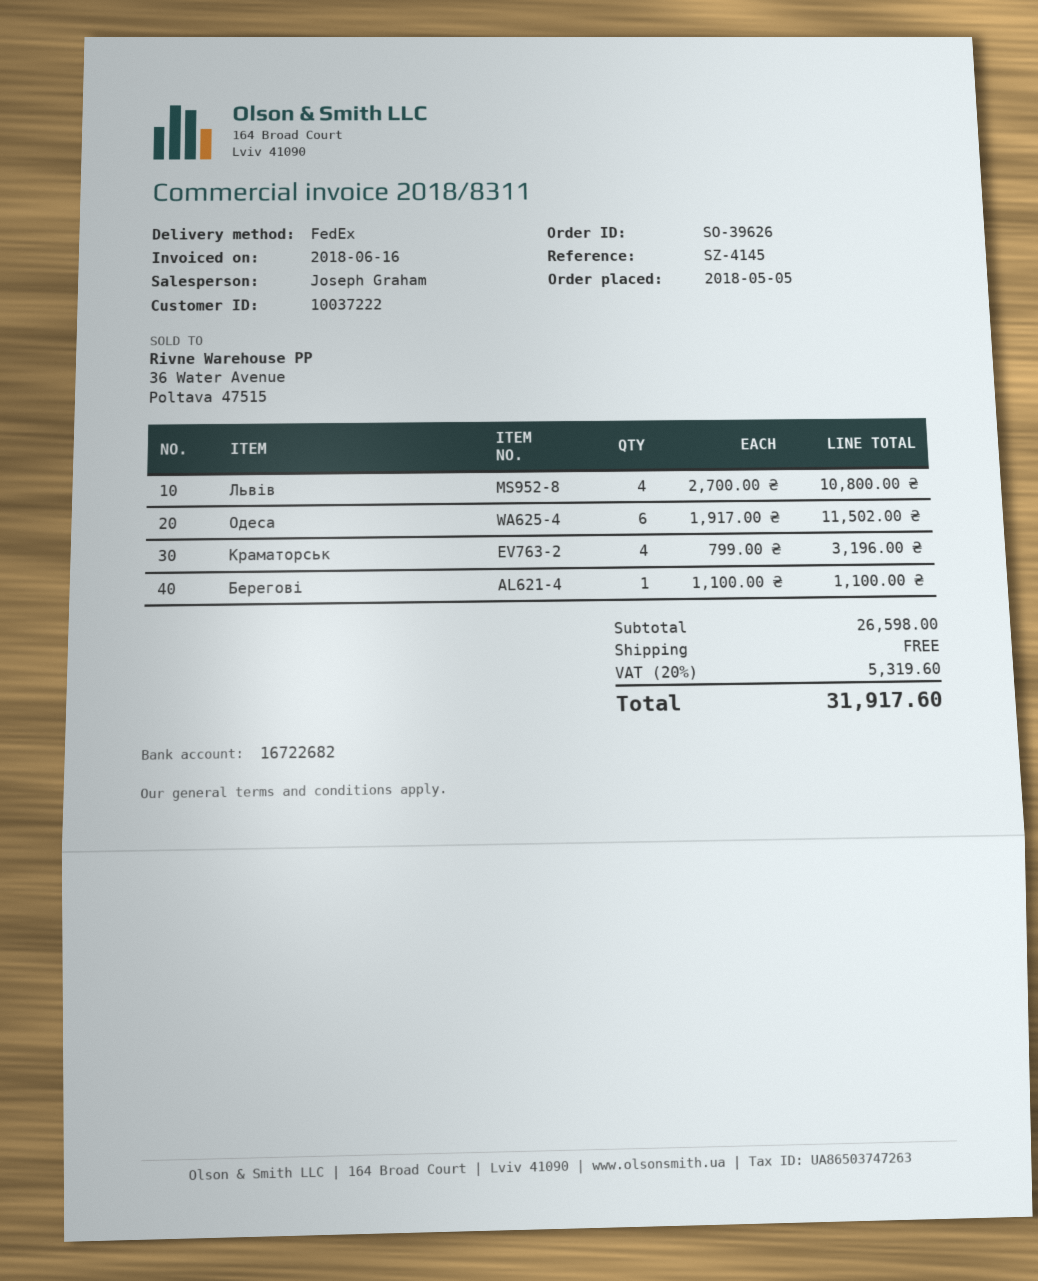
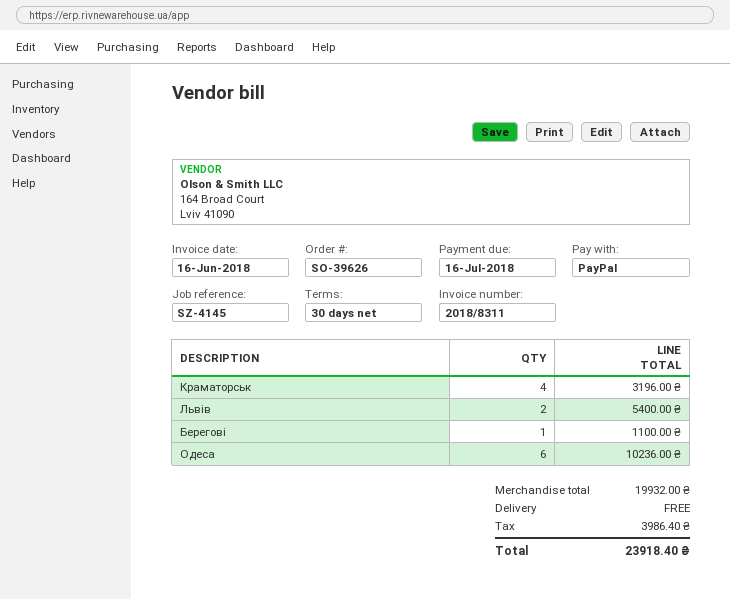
Львів: 4 for 10800.00 -> 2 for 5400.00
Одеса: 6 for 11502.00 -> 6 for 10236.00
subtotal: 26598.00 -> 19932.00
tax: 5319.60 -> 3986.40
total: 31917.60 -> 23918.40

